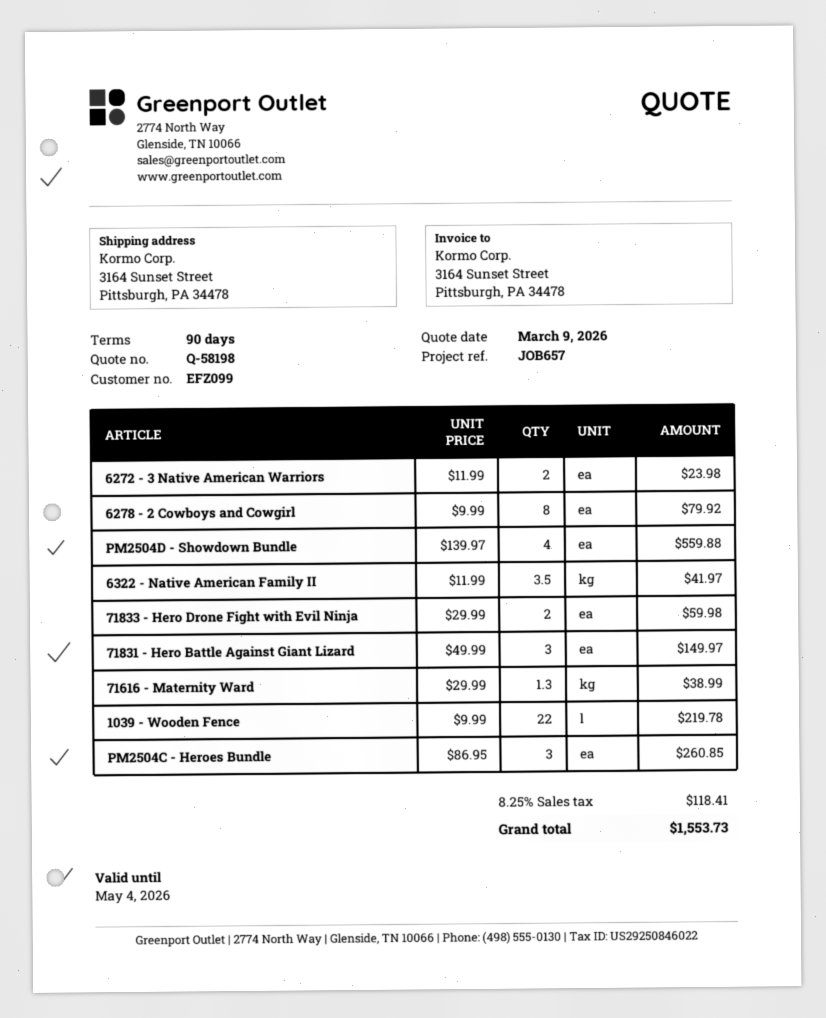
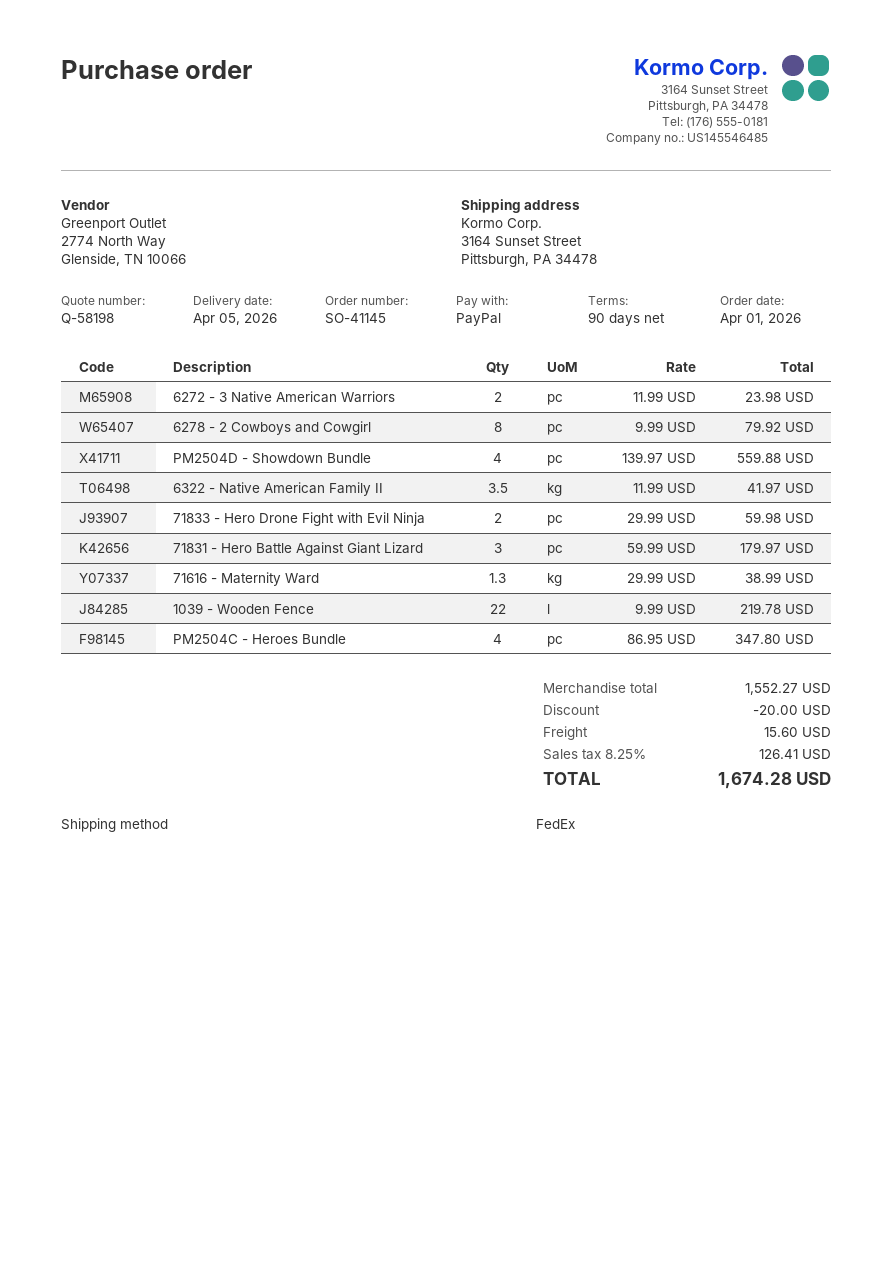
71831 - Hero Battle Against Giant Lizard: 3 x 49.99 = 149.97 -> 3 x 59.99 = 179.97
PM2504C - Heroes Bundle: 3 x 86.95 = 260.85 -> 4 x 86.95 = 347.80
discount: none -> 20.00
shipping: none -> 15.60
tax: 8.25% = 118.41 -> 8.25% = 126.41
total: 1553.73 -> 1674.28

